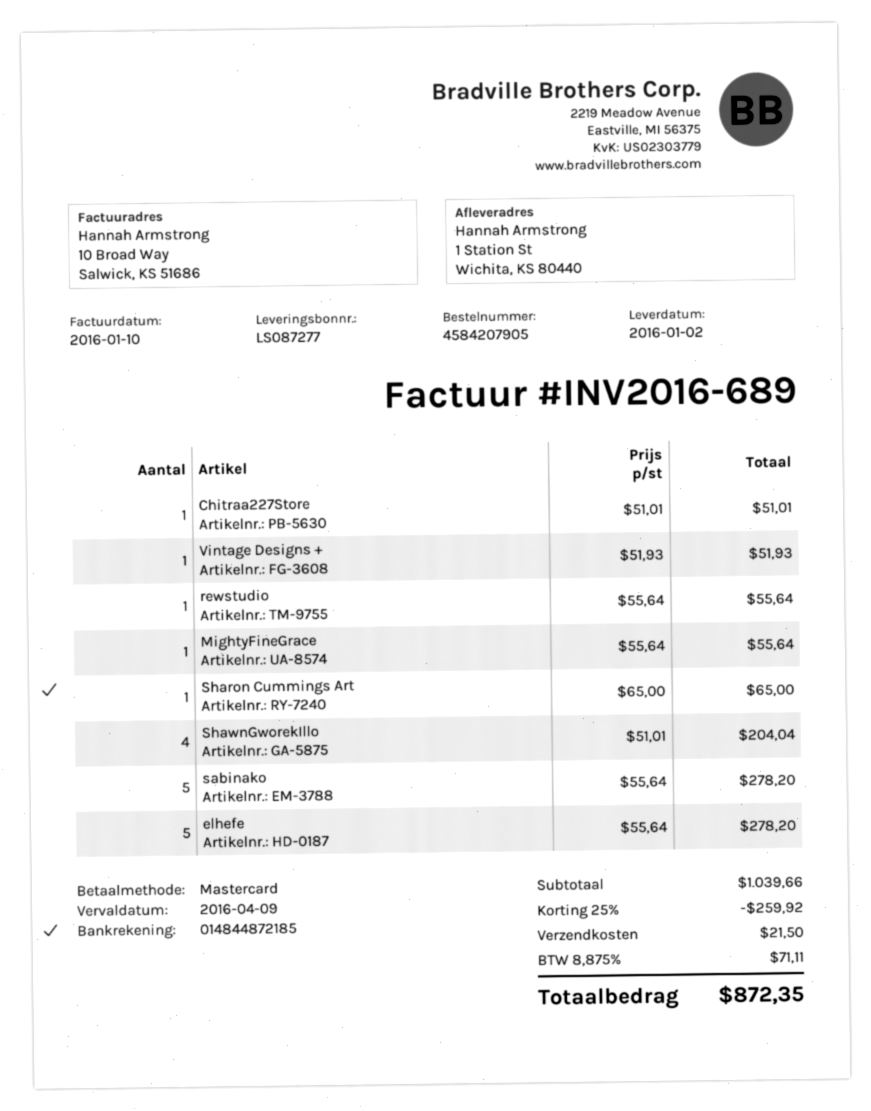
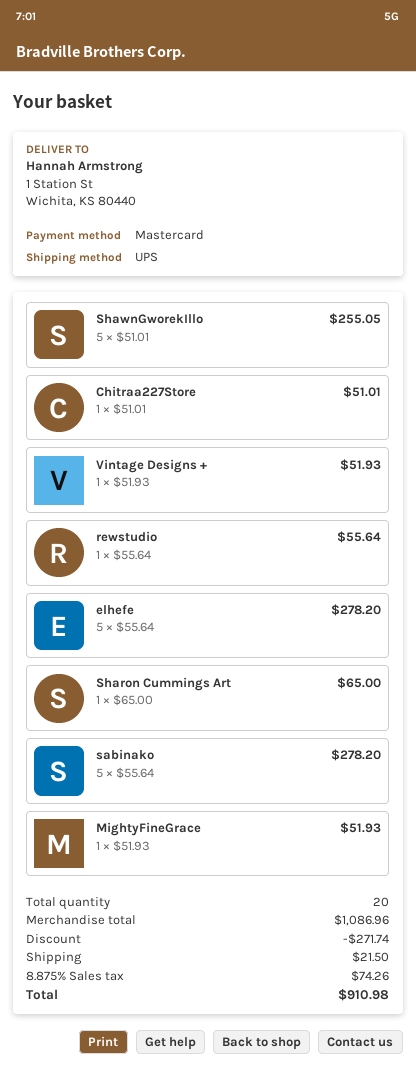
MightyFineGrace: 1 x 55.64 = 55.64 -> 1 x 51.93 = 51.93
ShawnGworekIllo: 4 x 51.01 = 204.04 -> 5 x 51.01 = 255.05
subtotal: 1039.66 -> 1086.96
discount: 259.92 -> 271.74
tax: 8.875% = 71.11 -> 8.875% = 74.26
total: 872.35 -> 910.98

